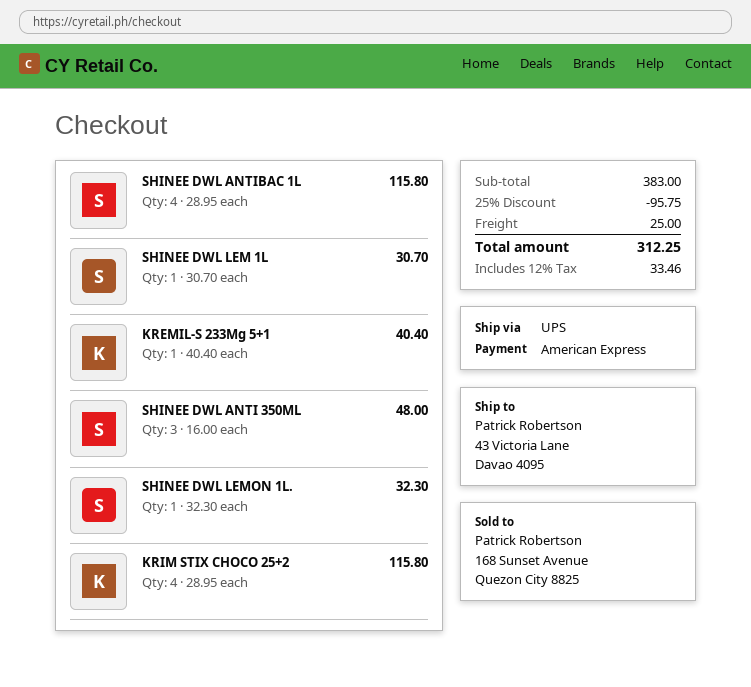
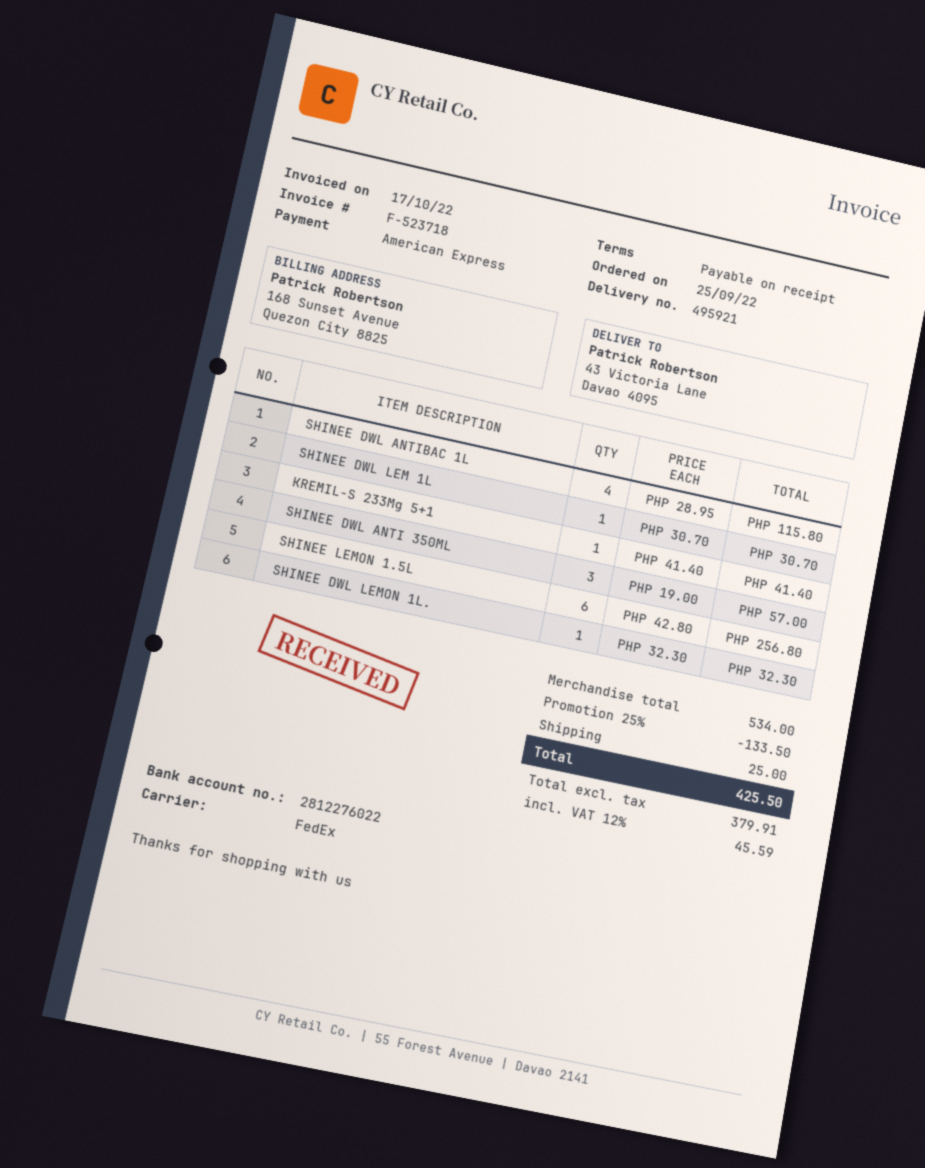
shipping method: UPS -> FedEx
KREMIL-S 233Mg 5+1: 1 x 40.40 = 40.40 -> 1 x 41.40 = 41.40
SHINEE DWL ANTI 350ML: 3 x 16.00 = 48.00 -> 3 x 19.00 = 57.00
KRIM STIX CHOCO 25+2: 4 x 28.95 = 115.80 -> none
SHINEE LEMON 1.5L: none -> 6 x 42.80 = 256.80
subtotal: 383.00 -> 534.00
discount: 25% = 95.75 -> 25% = 133.50
tax: 12% = 33.46 -> 12% = 45.59
total: 312.25 -> 425.50

